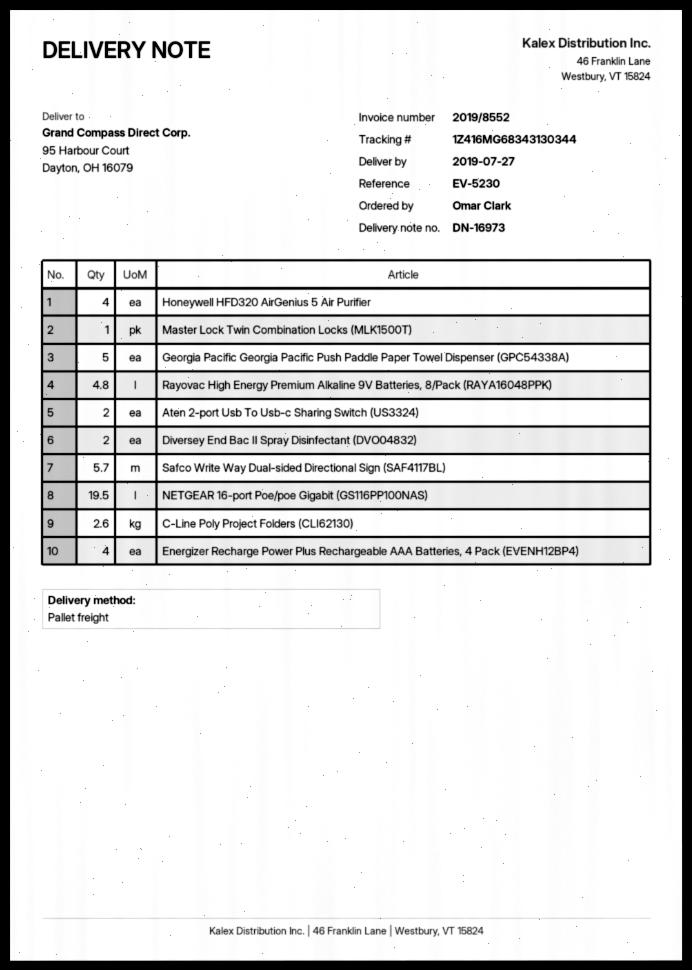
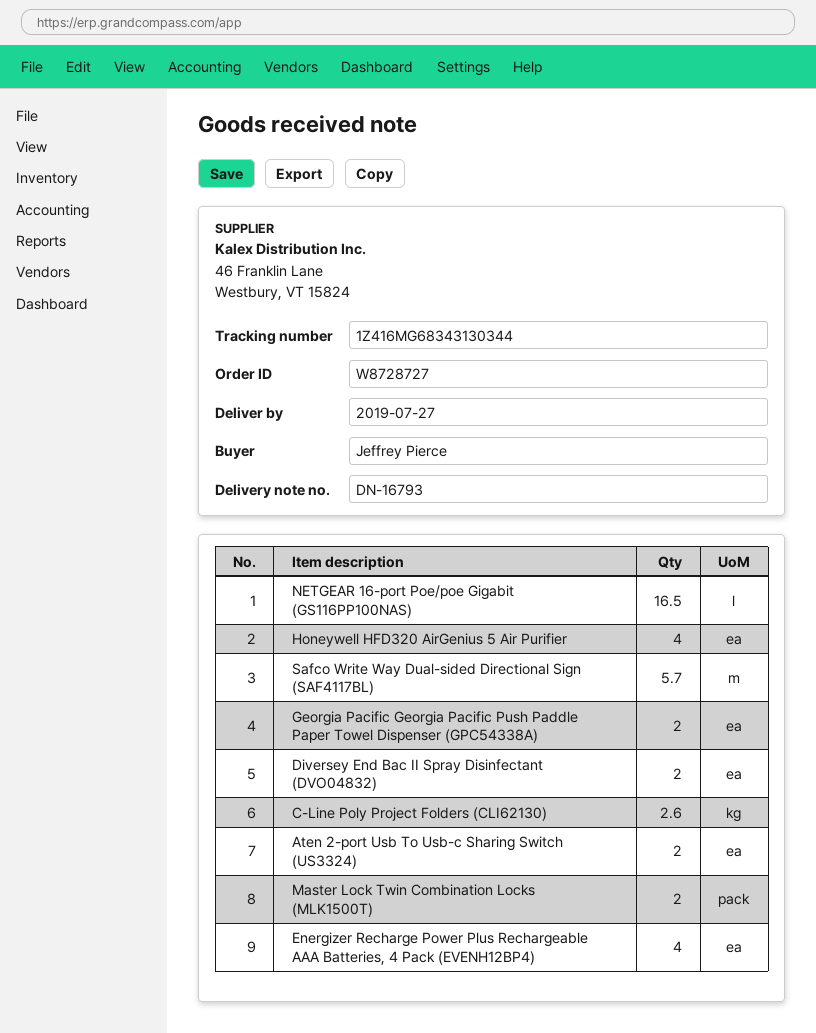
delivery note number: DN-16973 -> DN-16793
ordered by: Omar Clark -> Jeffrey Pierce
Master Lock Twin Combination Locks (MLK1500T): 1 -> 2
Georgia Pacific Georgia Pacific Push Paddle Paper Towel Dispenser (GPC54338A): 5 -> 2
Rayovac High Energy Premium Alkaline 9V Batteries, 8/Pack (RAYA16048PPK): 4.8 -> none
NETGEAR 16-port Poe/poe Gigabit (GS116PP100NAS): 19.5 -> 16.5

